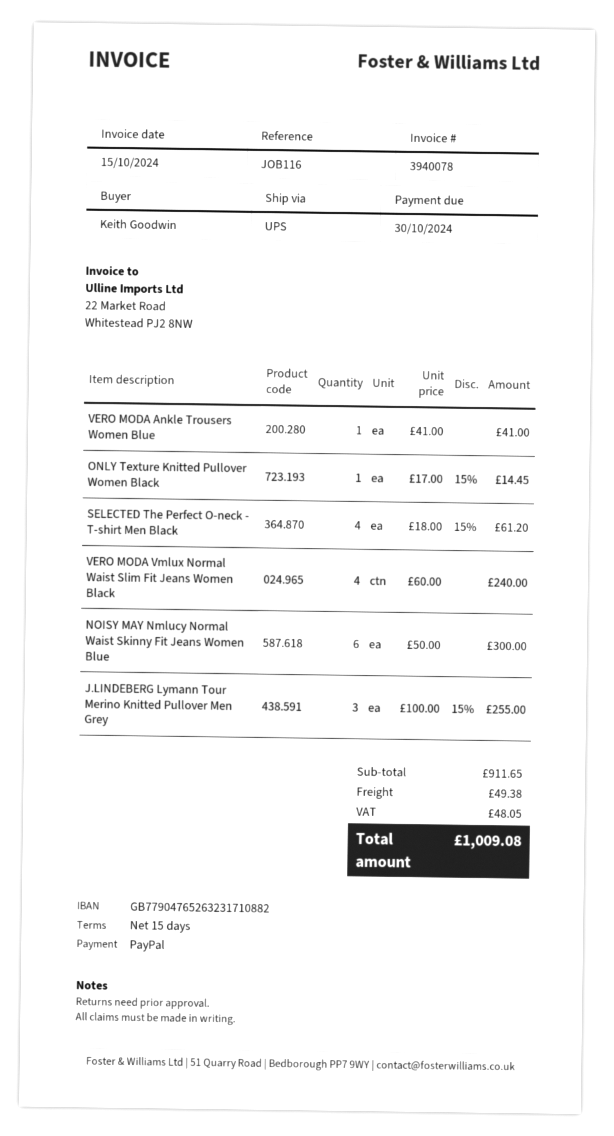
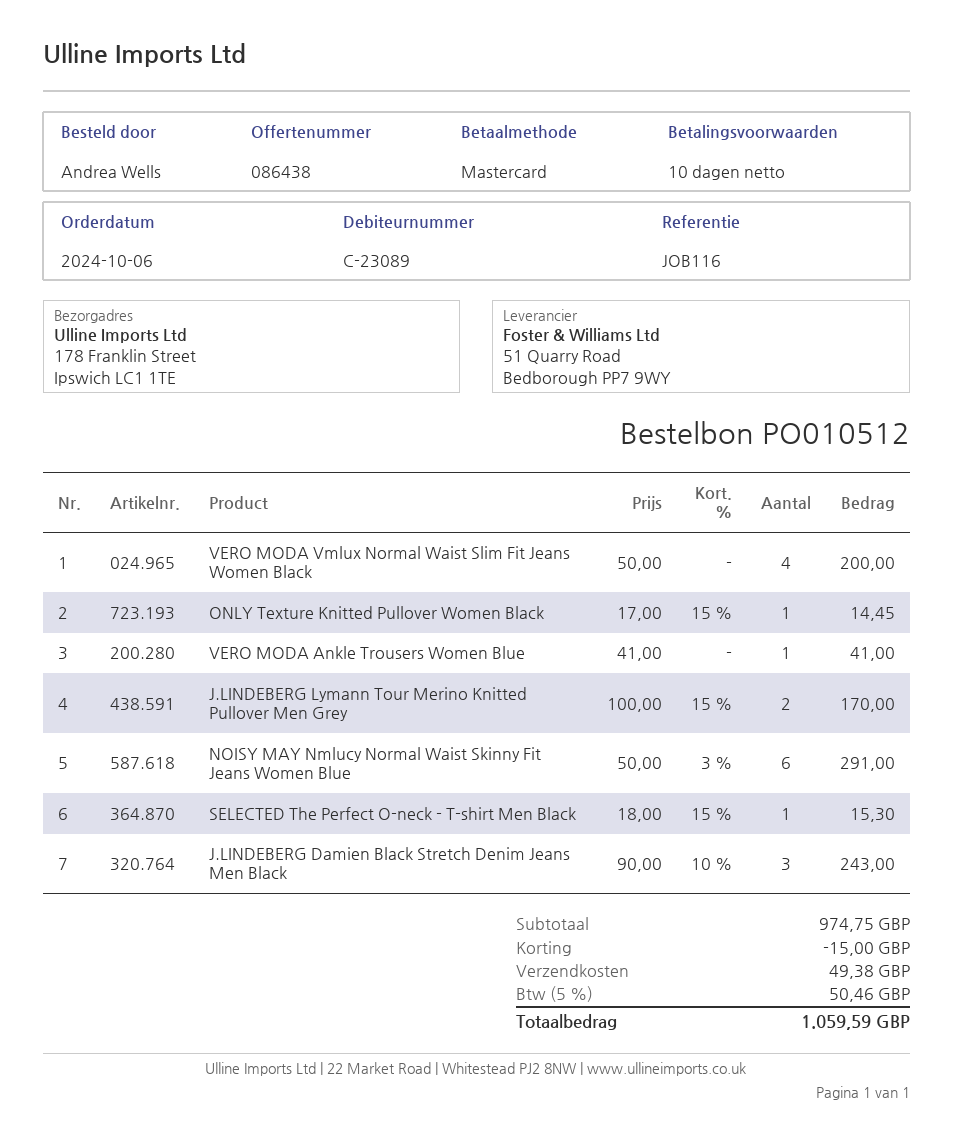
payment terms: 15 days -> 10 days
ordered by: Keith Goodwin -> Andrea Wells
payment method: PayPal -> Mastercard
SELECTED The Perfect O-neck - T-shirt Men Black: 4 x 18.00 - 15% = 61.20 -> 1 x 18.00 - 15% = 15.30
VERO MODA Vmlux Normal Waist Slim Fit Jeans Women Black: 4 x 60.00 = 240.00 -> 4 x 50.00 = 200.00
NOISY MAY Nmlucy Normal Waist Skinny Fit Jeans Women Blue: 6 x 50.00 = 300.00 -> 6 x 50.00 - 3% = 291.00
J.LINDEBERG Lymann Tour Merino Knitted Pullover Men Grey: 3 x 100.00 - 15% = 255.00 -> 2 x 100.00 - 15% = 170.00
J.LINDEBERG Damien Black Stretch Denim Jeans Men Black: none -> 3 x 90.00 - 10% = 243.00
subtotal: 911.65 -> 974.75
discount: none -> 15.00
tax: 48.05 -> 50.46
total: 1009.08 -> 1059.59

